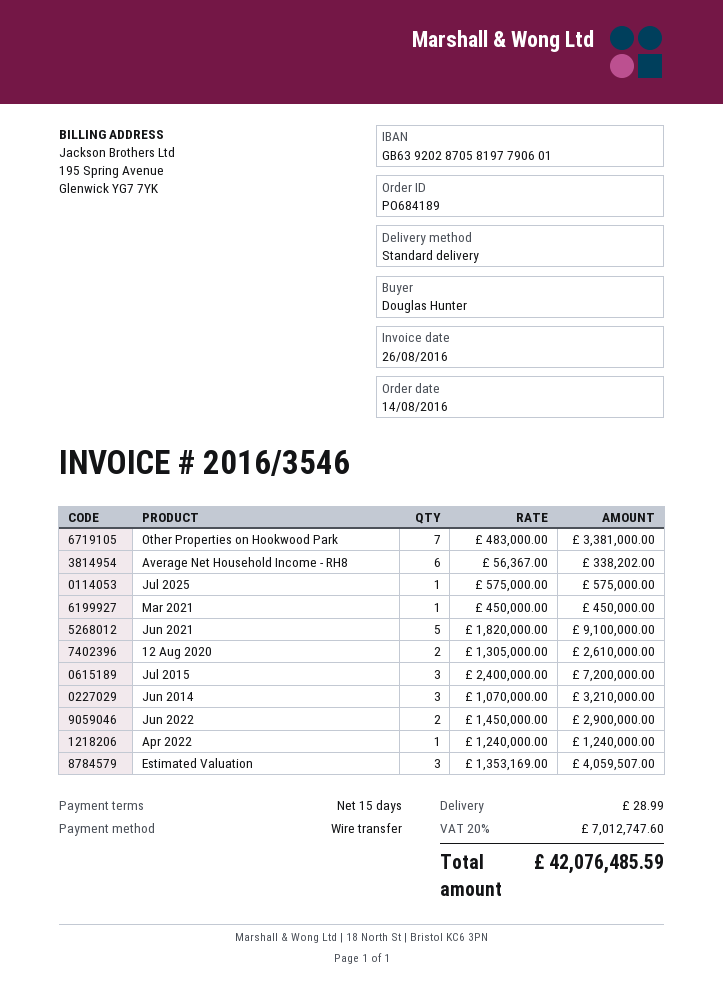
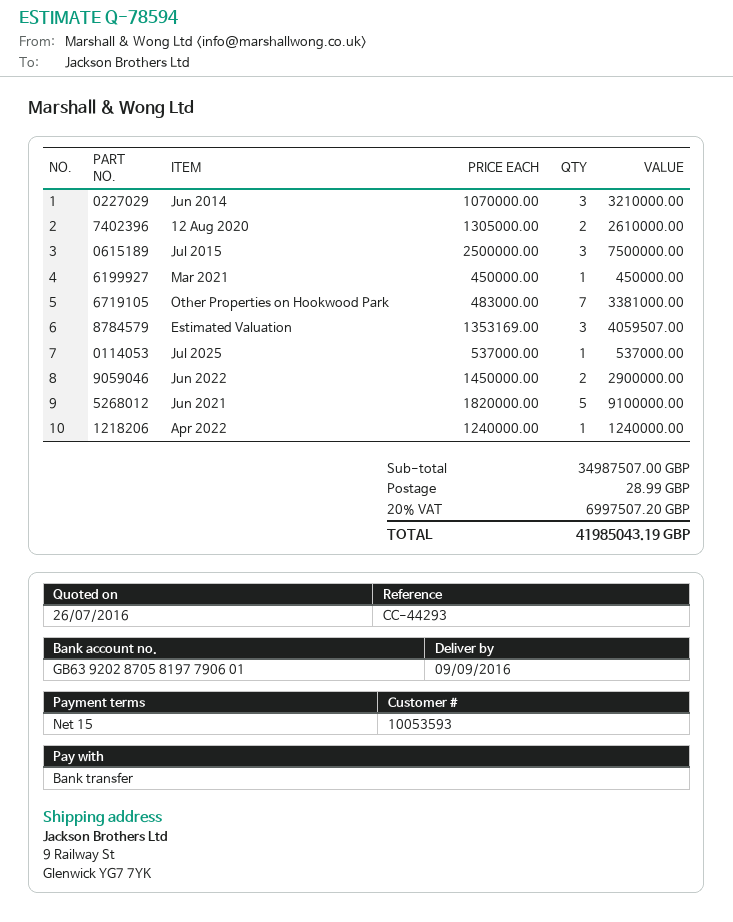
Average Net Household Income - RH8: 6 x 56367.00 = 338202.00 -> none
Jul 2025: 1 x 575000.00 = 575000.00 -> 1 x 537000.00 = 537000.00
Jul 2015: 3 x 2400000.00 = 7200000.00 -> 3 x 2500000.00 = 7500000.00
tax: 20% = 7012747.60 -> 20% = 6997507.20
total: 42076485.59 -> 41985043.19

